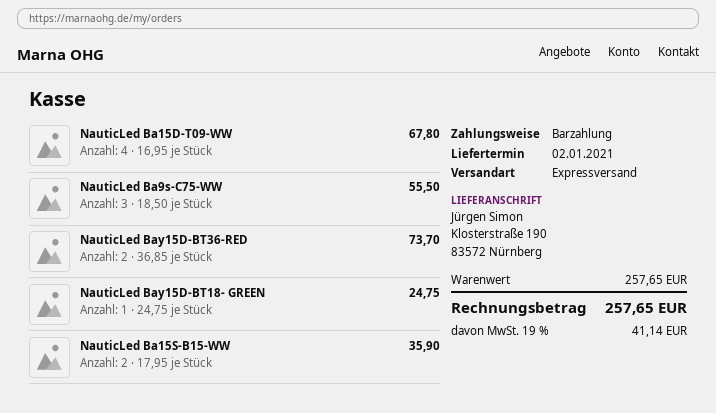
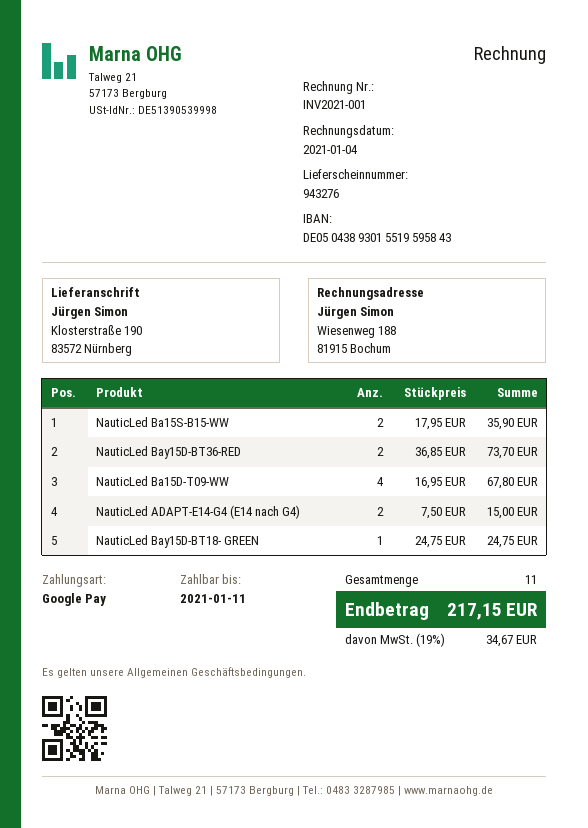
payment method: cash -> Google Pay
NauticLed Ba9s-C75-WW: 3 x 18.50 = 55.50 -> none
NauticLed ADAPT-E14-G4 (E14 nach G4): none -> 2 x 7.50 = 15.00
tax: 19% = 41.14 -> 19% = 34.67
total: 257.65 -> 217.15

